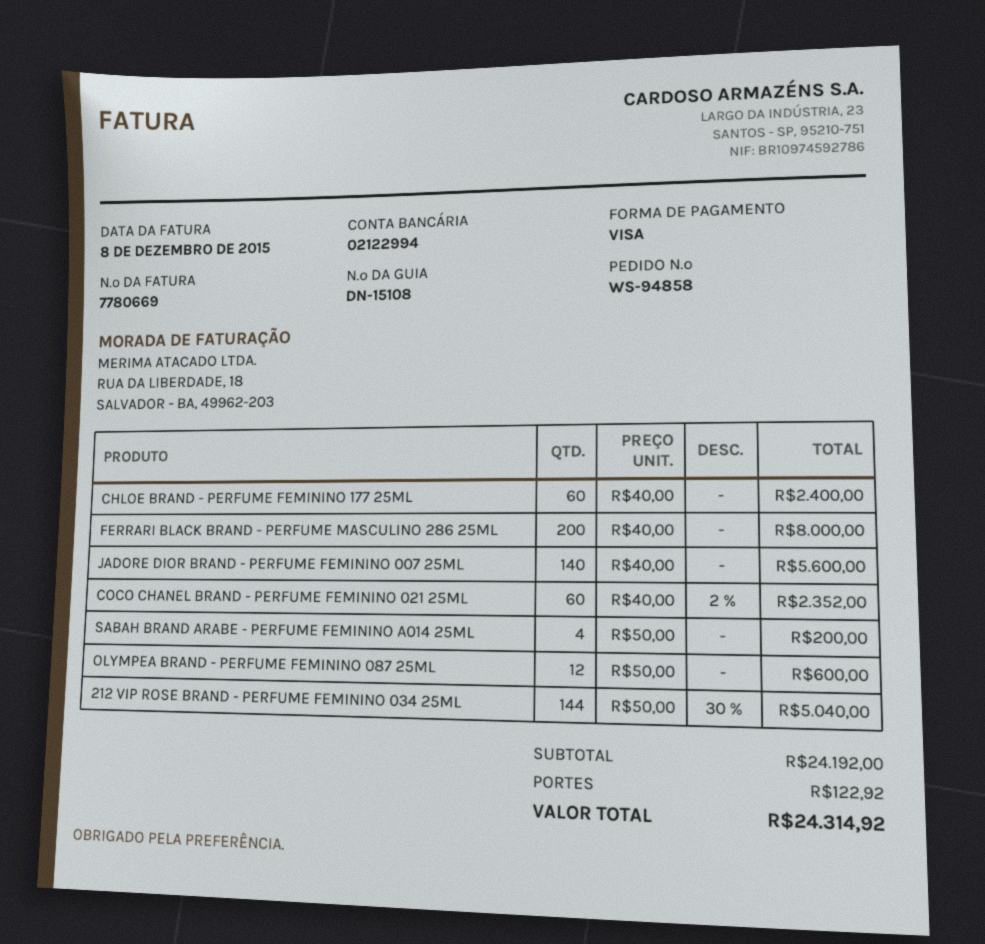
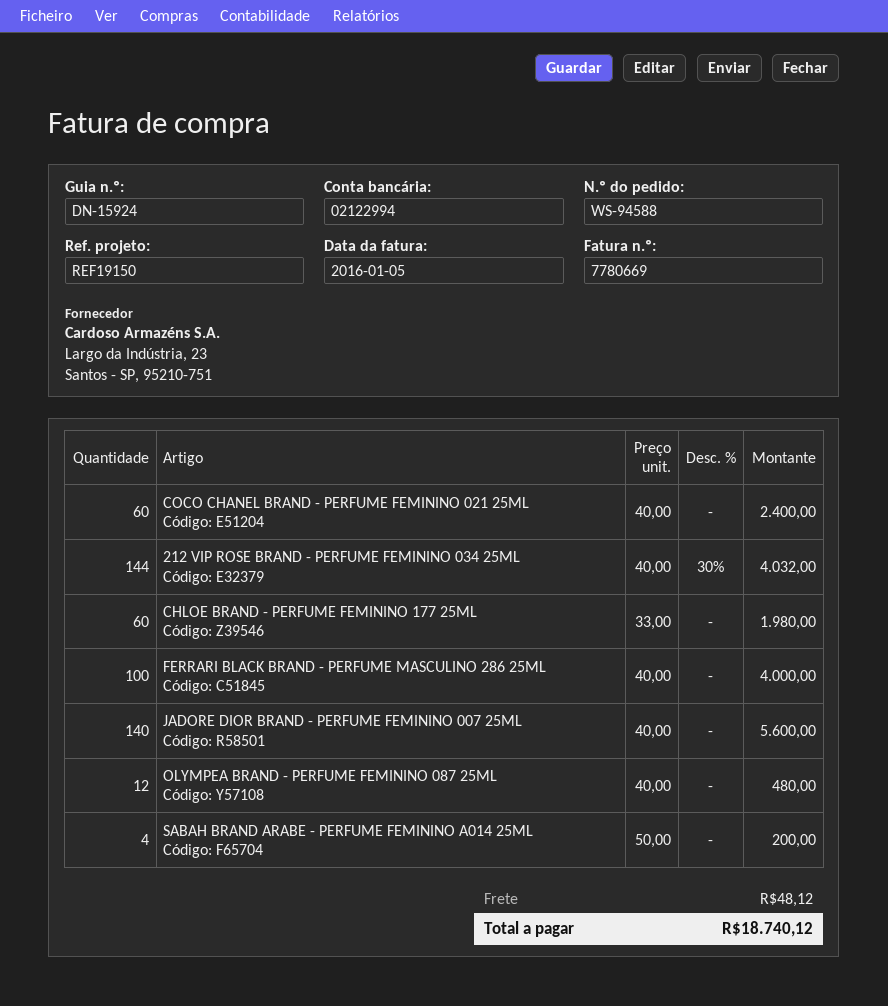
order number: WS-94858 -> WS-94588
delivery note number: DN-15108 -> DN-15924
invoice date: 2015-12-08 -> 2016-01-05
CHLOE BRAND - PERFUME FEMININO 177 25ML: 60 x 40.00 = 2400.00 -> 60 x 33.00 = 1980.00
FERRARI BLACK BRAND - PERFUME MASCULINO 286 25ML: 200 x 40.00 = 8000.00 -> 100 x 40.00 = 4000.00
COCO CHANEL BRAND - PERFUME FEMININO 021 25ML: 60 x 40.00 - 2% = 2352.00 -> 60 x 40.00 = 2400.00
OLYMPEA BRAND - PERFUME FEMININO 087 25ML: 12 x 50.00 = 600.00 -> 12 x 40.00 = 480.00
212 VIP ROSE BRAND - PERFUME FEMININO 034 25ML: 144 x 50.00 - 30% = 5040.00 -> 144 x 40.00 - 30% = 4032.00
shipping: 122.92 -> 48.12
total: 24314.92 -> 18740.12

